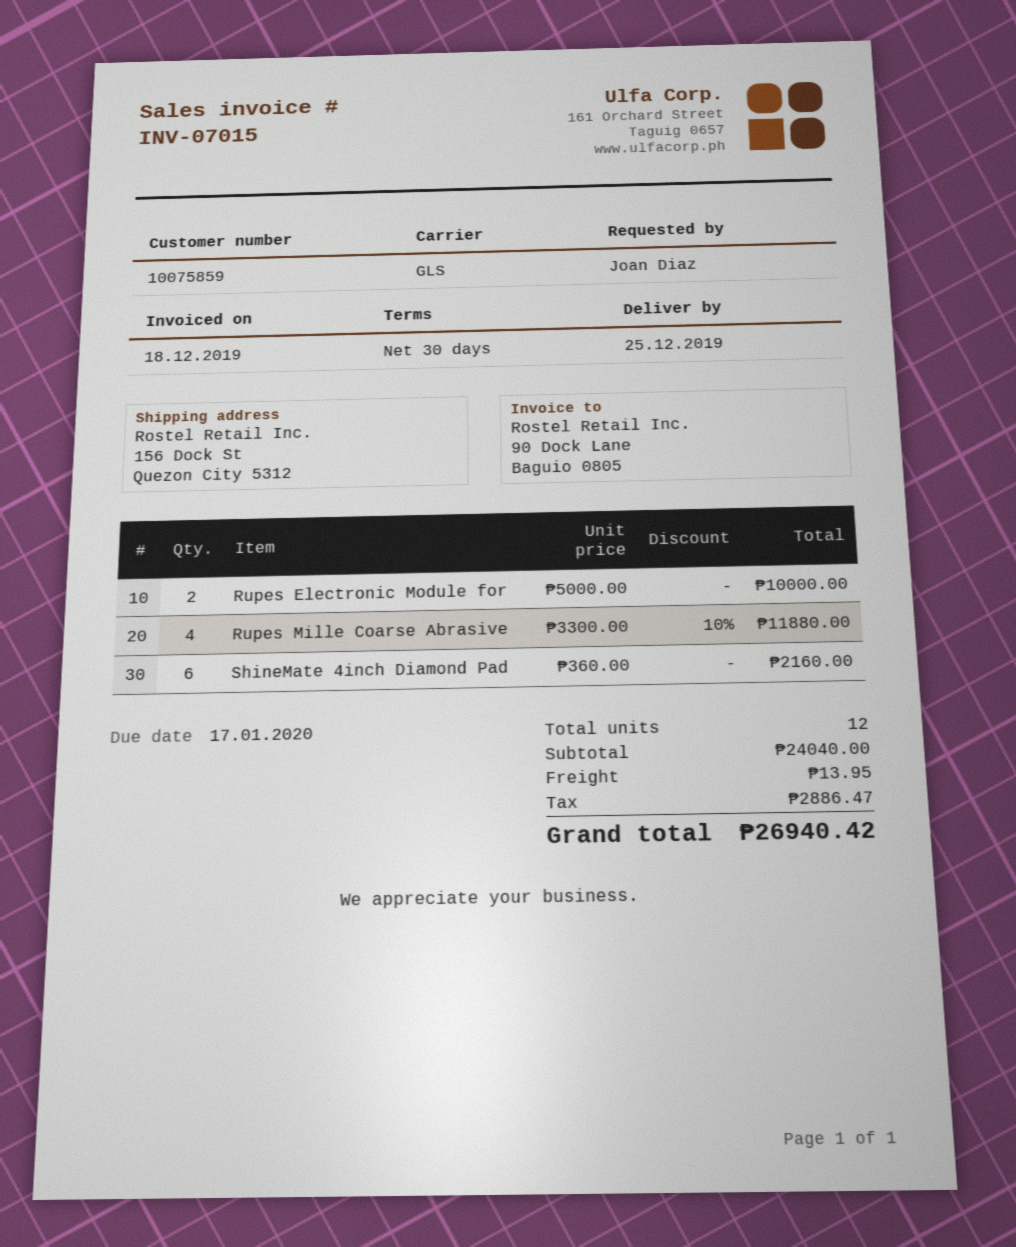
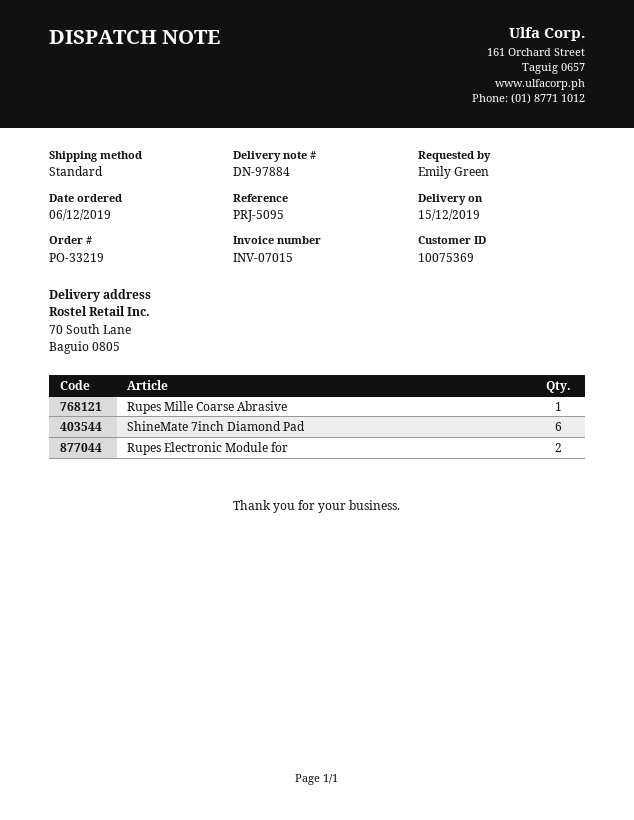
delivery date: 2019-12-25 -> 2019-12-15
customer number: 10075859 -> 10075369
ordered by: Joan Diaz -> Emily Green
shipping method: GLS -> standard
ship to: 156 Dock St, Quezon City 5312 -> 70 South Lane, Baguio 0805
Rupes Mille Coarse Abrasive: 4 -> 1
ShineMate 4inch Diamond Pad: 6 -> none
ShineMate 7inch Diamond Pad: none -> 6

